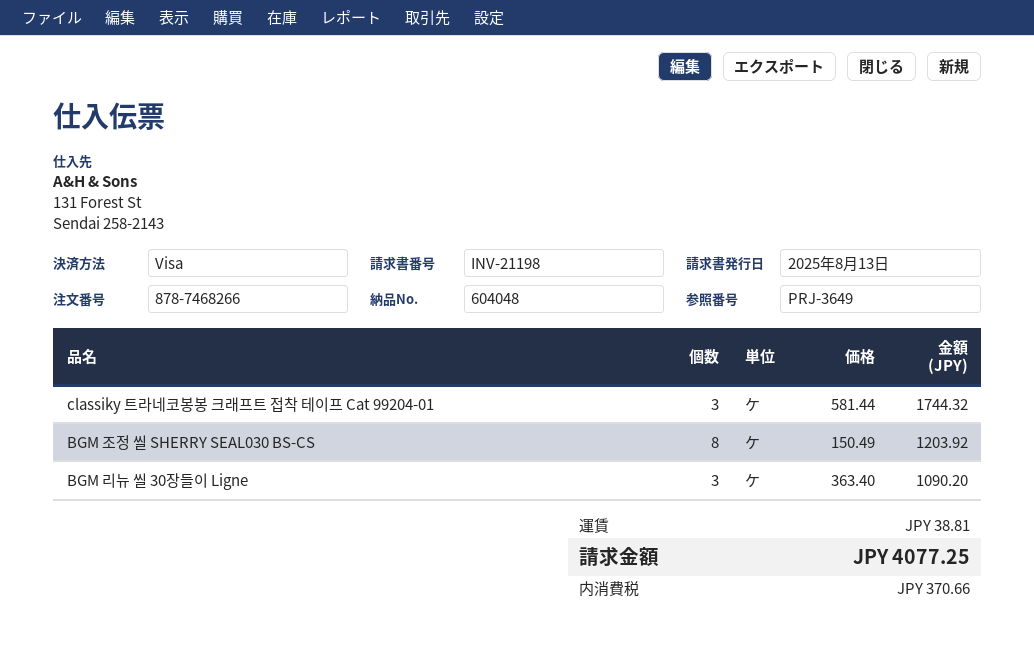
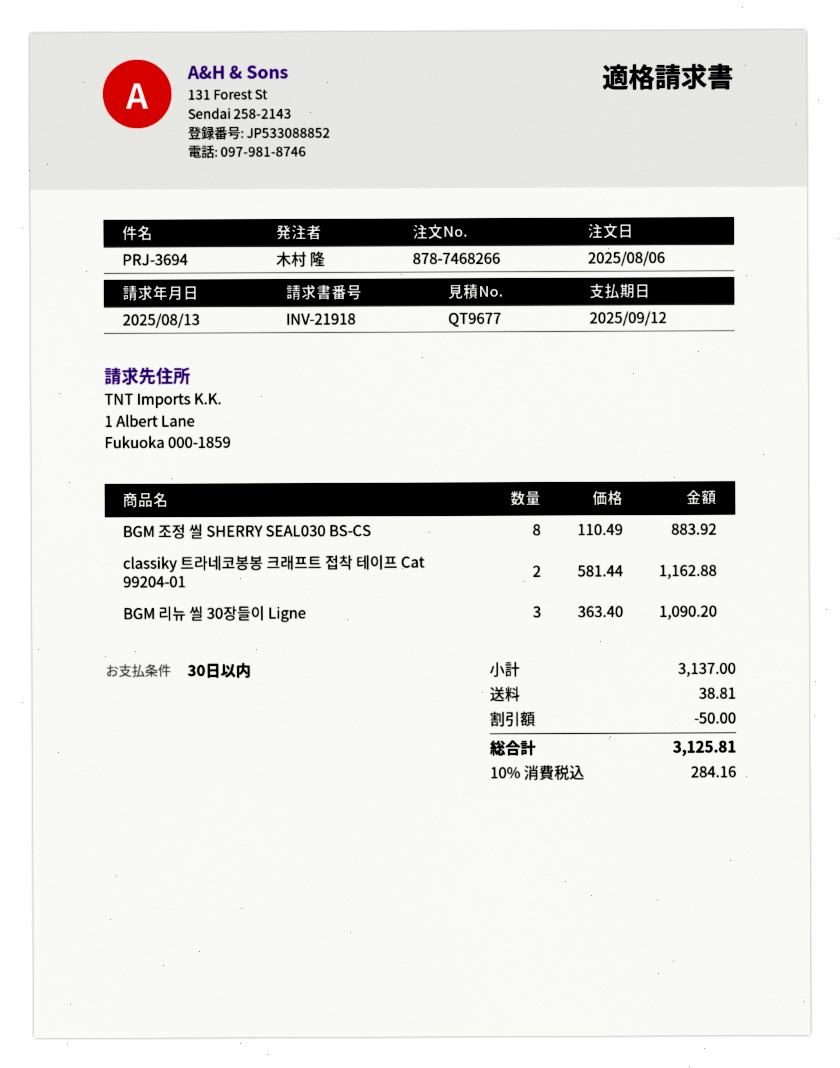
invoice number: INV-21198 -> INV-21918
reference: PRJ-3649 -> PRJ-3694
classiky 트라네코봉봉 크래프트 접착 테이프 Cat 99204-01: 3 x 581.44 = 1744.32 -> 2 x 581.44 = 1162.88
BGM 조정 씰 SHERRY SEAL030 BS-CS: 8 x 150.49 = 1203.92 -> 8 x 110.49 = 883.92
discount: none -> 50.00
tax: 370.66 -> 284.16
total: 4077.25 -> 3125.81

